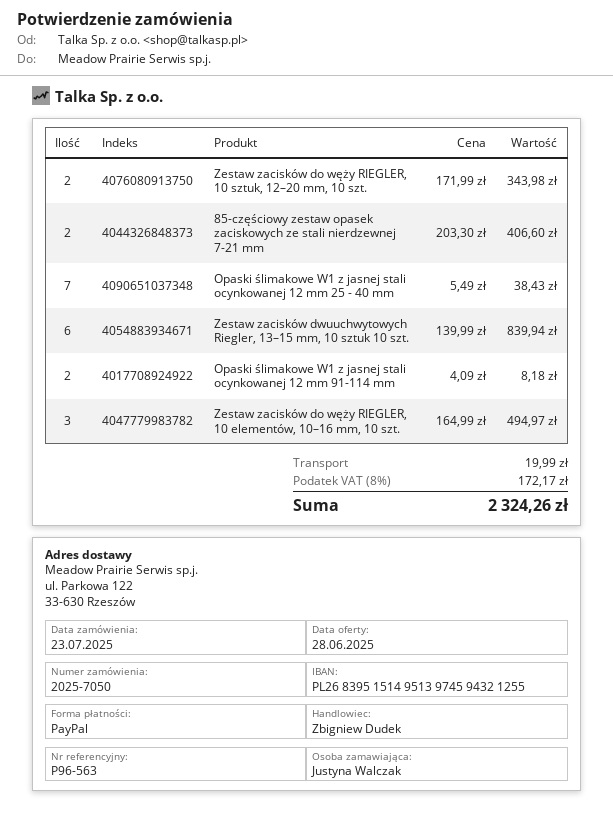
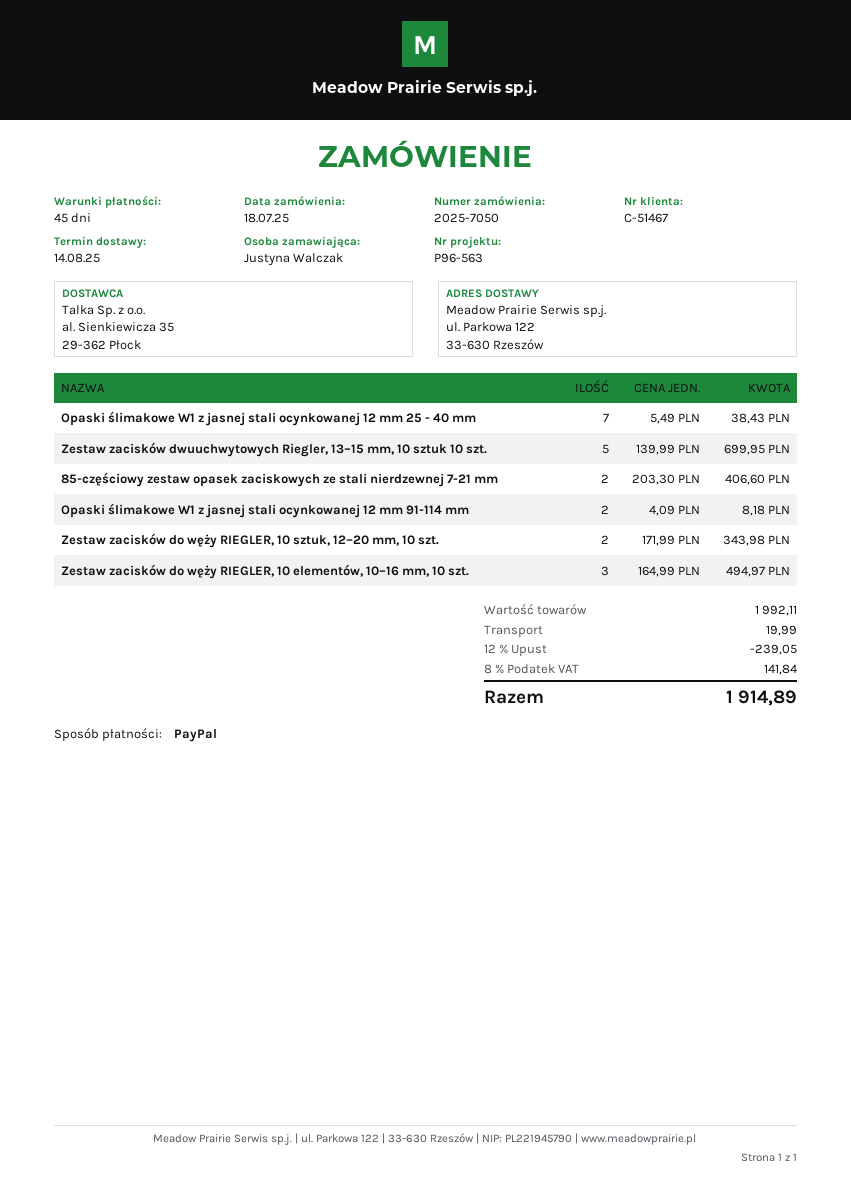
order date: 2025-07-23 -> 2025-07-18
Zestaw zacisków dwuuchwytowych Riegler, 13–15 mm, 10 sztuk 10 szt.: 6 x 139.99 = 839.94 -> 5 x 139.99 = 699.95
discount: none -> 12% = 239.05
tax: 8% = 172.17 -> 8% = 141.84
total: 2324.26 -> 1914.89

